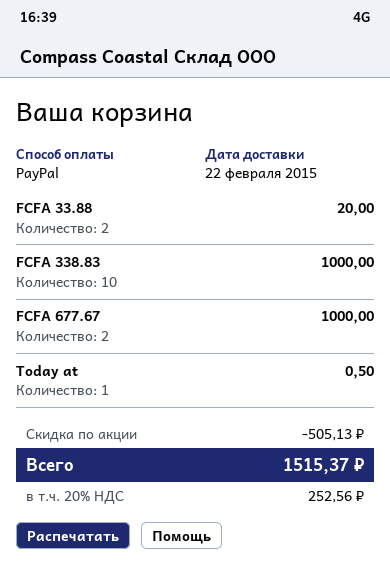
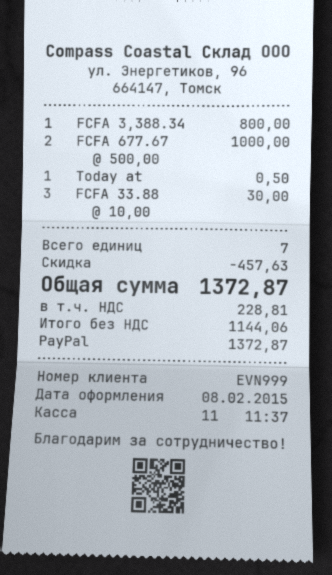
FCFA 33.88: 2 for 20.00 -> 3 for 30.00
FCFA 338.83: 10 for 1000.00 -> none
FCFA 3,388.34: none -> 1 for 800.00
discount: 505.13 -> 457.63
tax: 252.56 -> 228.81
total: 1515.37 -> 1372.87

